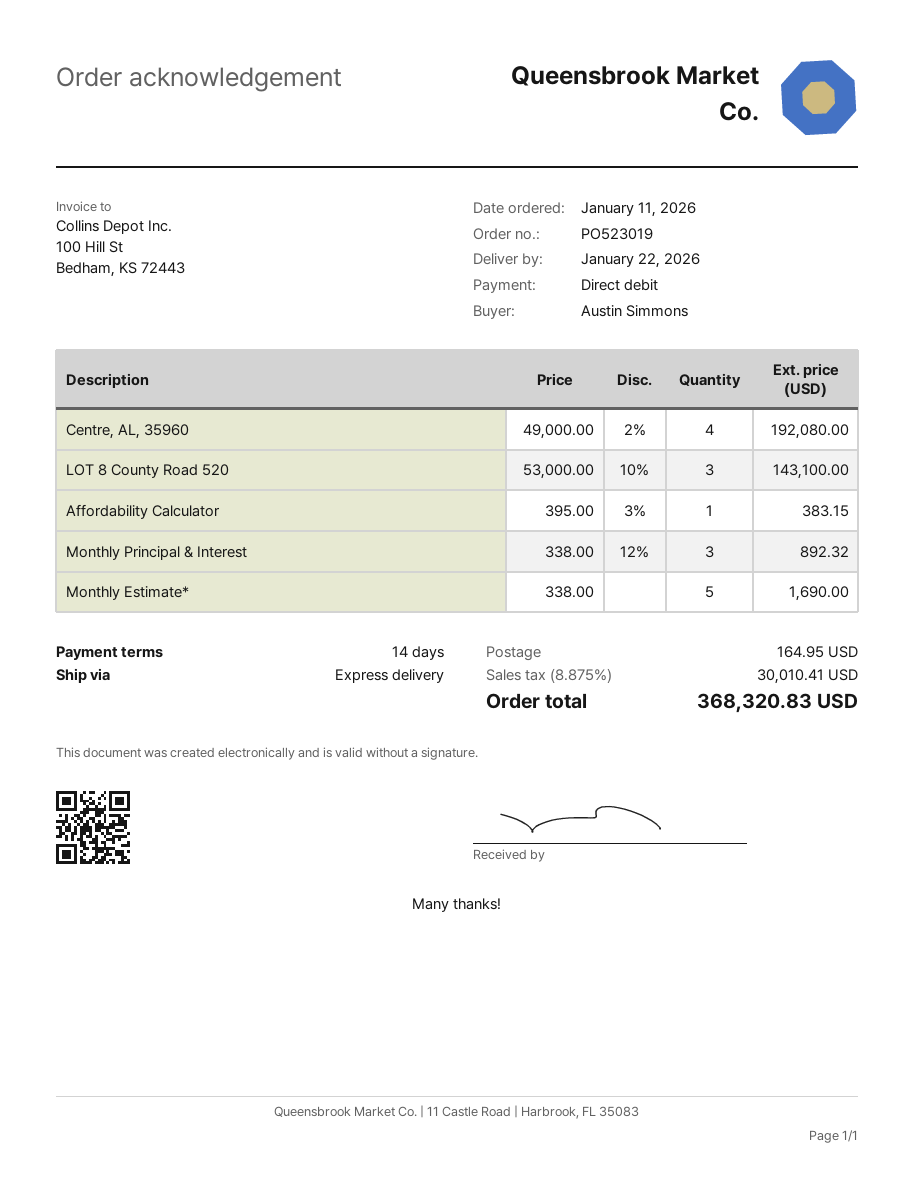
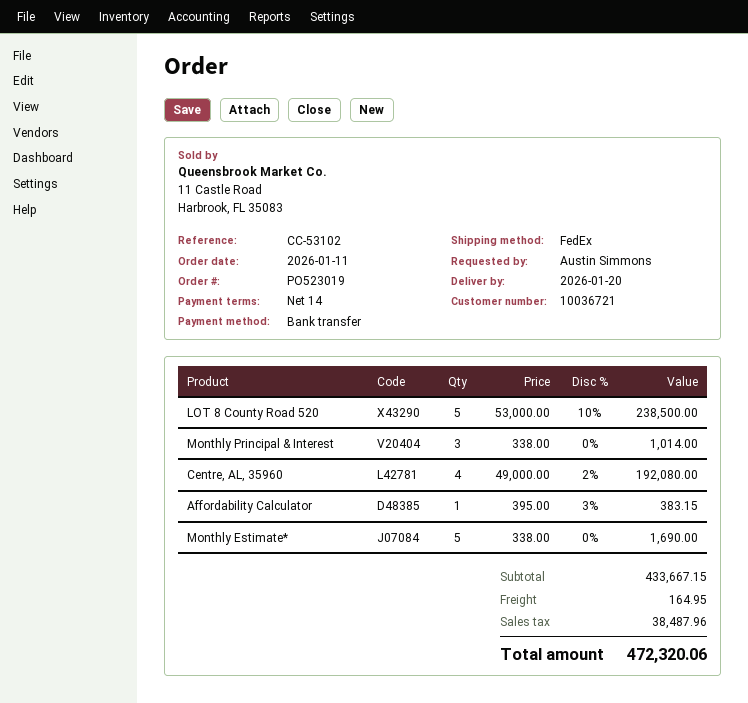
delivery date: 2026-01-22 -> 2026-01-20
payment method: direct debit -> bank transfer
shipping method: express -> FedEx
LOT 8 County Road 520: 3 x 53000.00 - 10% = 143100.00 -> 5 x 53000.00 - 10% = 238500.00
Monthly Principal & Interest: 3 x 338.00 - 12% = 892.32 -> 3 x 338.00 = 1014.00
tax: 30010.41 -> 38487.96
total: 368320.83 -> 472320.06

